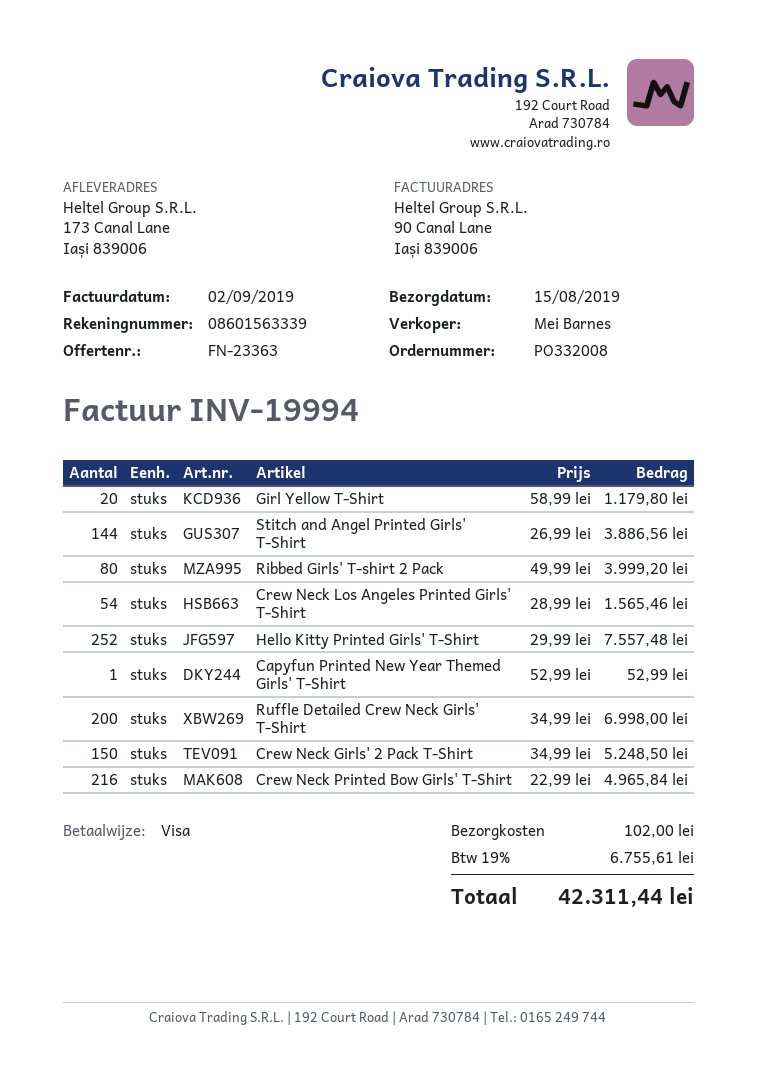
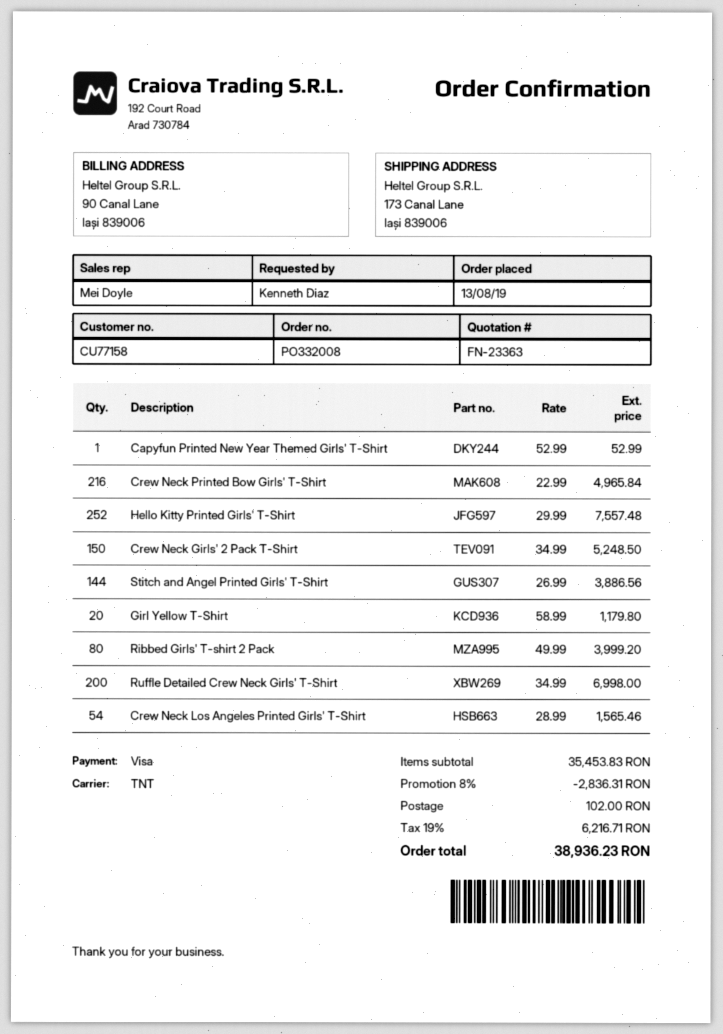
sales rep: Mei Barnes -> Mei Doyle
discount: none -> 8% = 2836.31
tax: 19% = 6755.61 -> 19% = 6216.71
total: 42311.44 -> 38936.23

